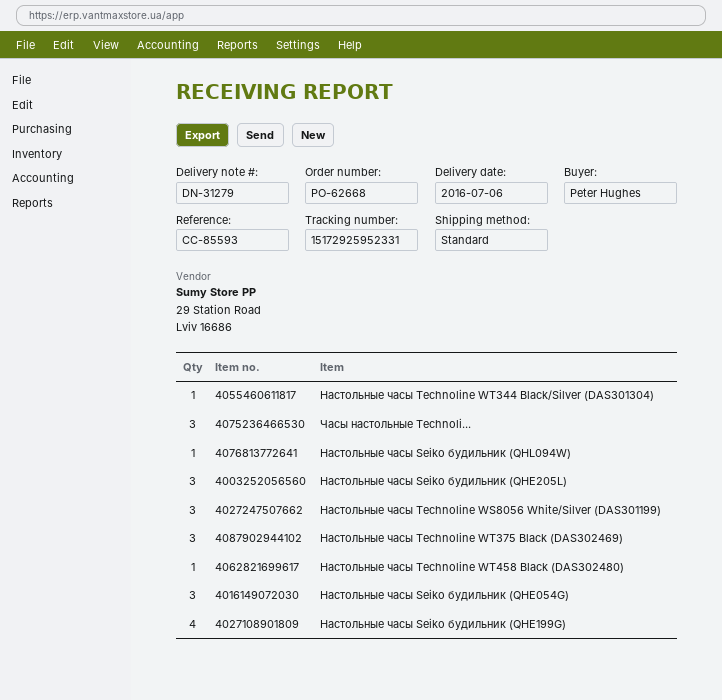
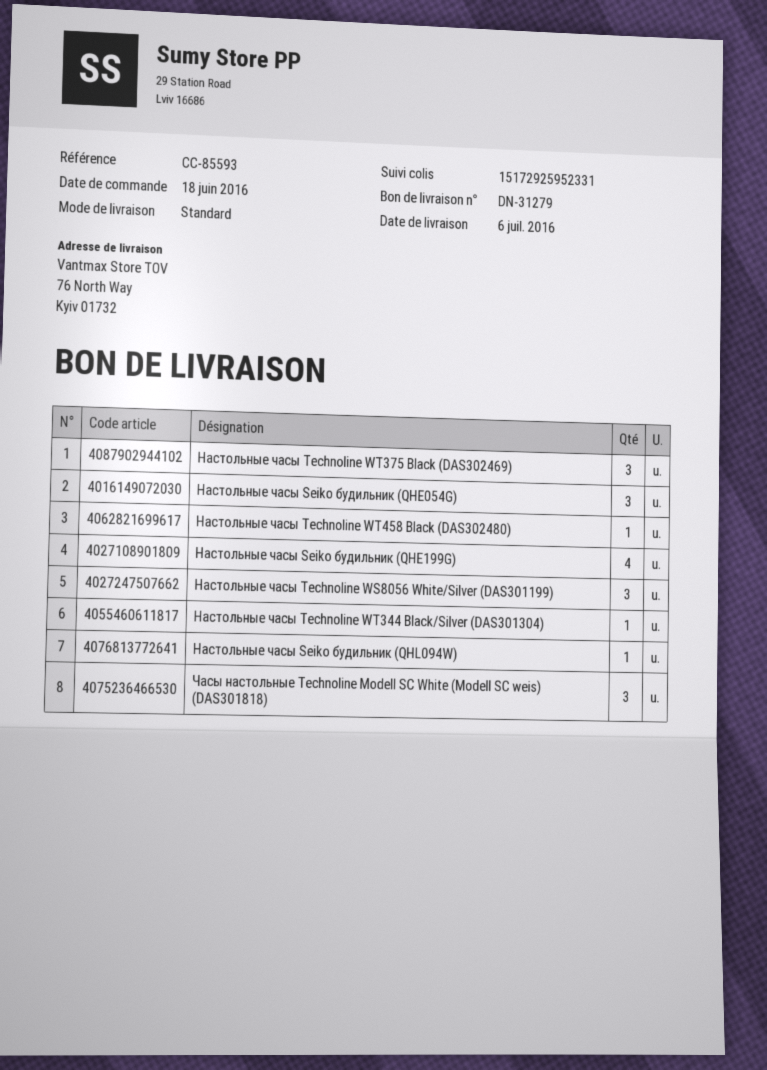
Настольные часы Seiko будильник (QHE205L): 3 -> none

